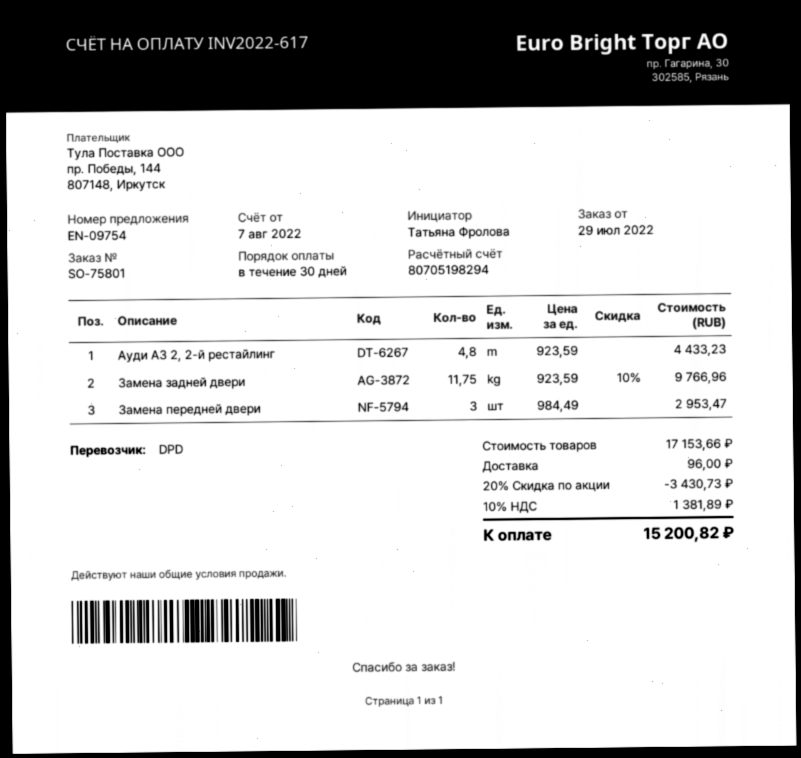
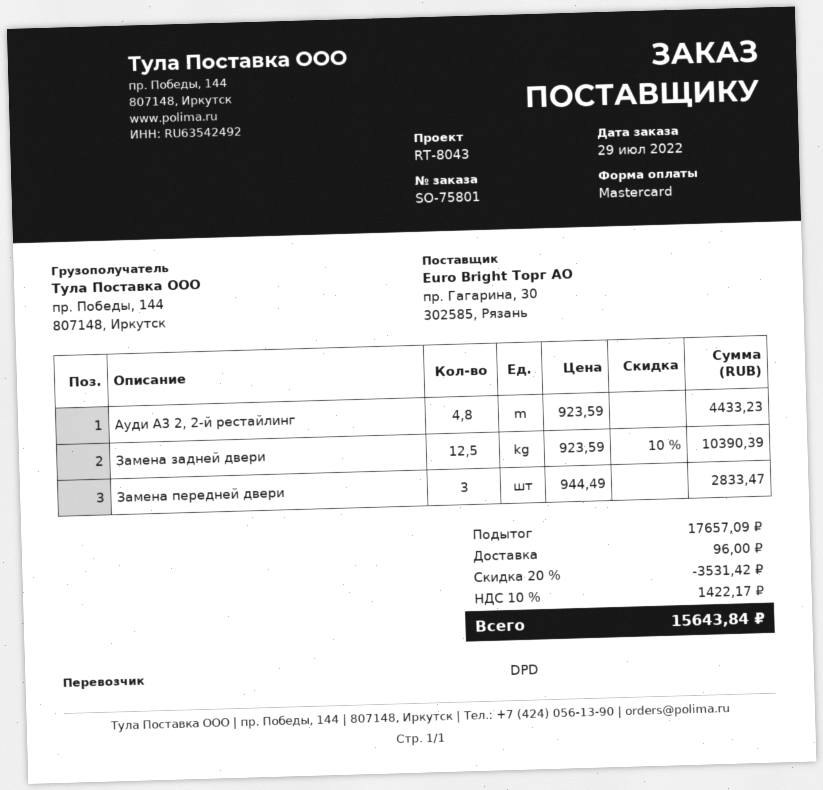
Замена задней двери: 11.75 x 923.59 - 10% = 9766.96 -> 12.5 x 923.59 - 10% = 10390.39
Замена передней двери: 3 x 984.49 = 2953.47 -> 3 x 944.49 = 2833.47
subtotal: 17153.66 -> 17657.09
discount: 20% = 3430.73 -> 20% = 3531.42
tax: 10% = 1381.89 -> 10% = 1422.17
total: 15200.82 -> 15643.84

